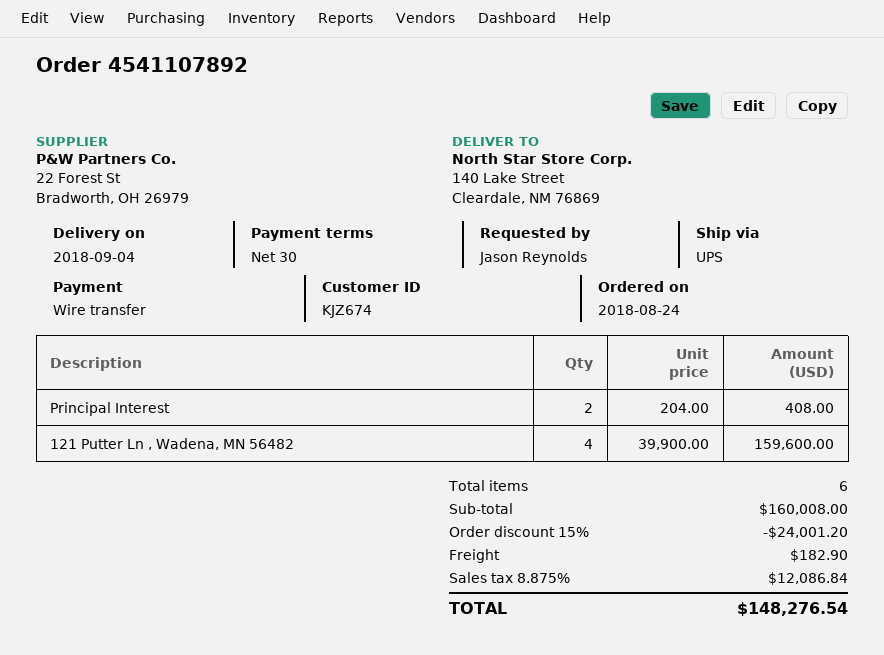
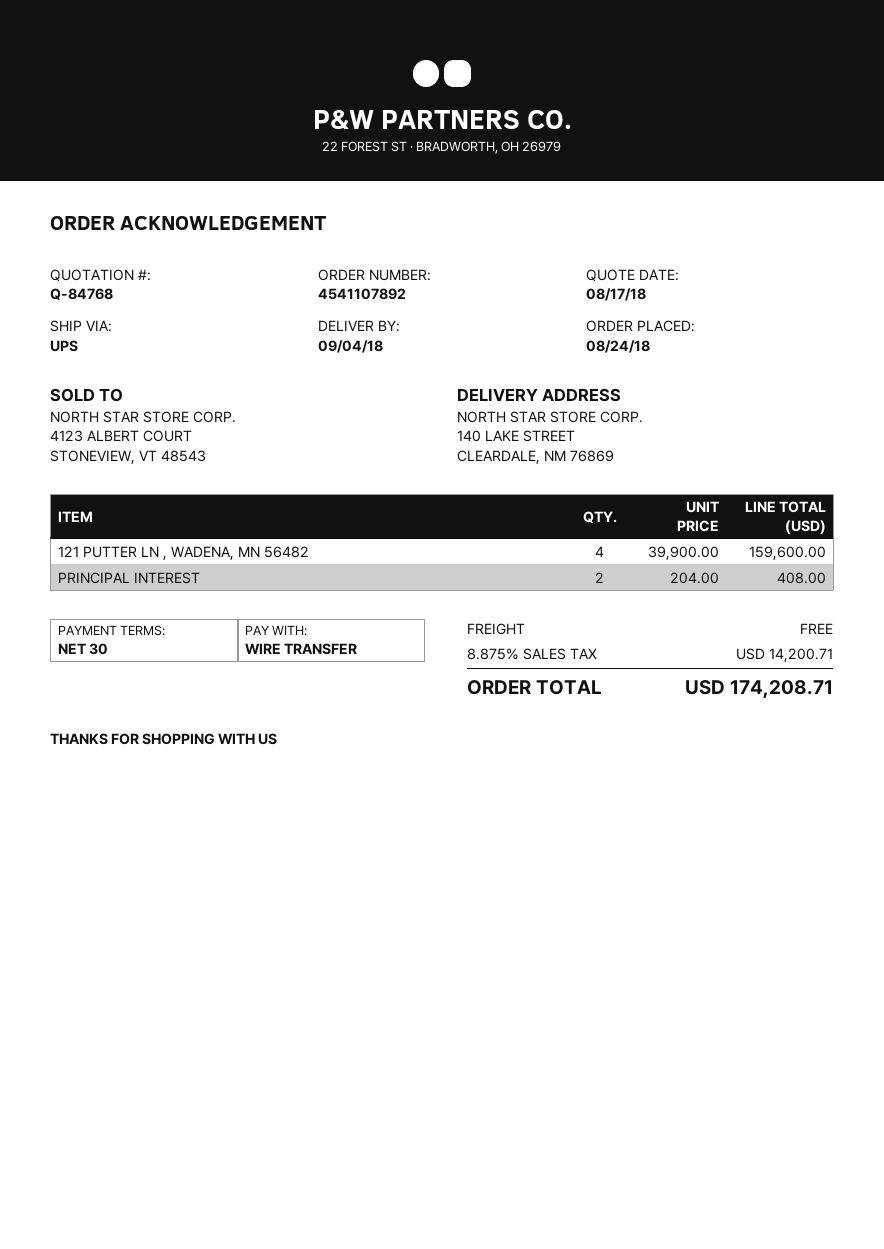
discount: 15% = 24001.20 -> none
shipping: 182.90 -> 0.00
tax: 8.875% = 12086.84 -> 8.875% = 14200.71
total: 148276.54 -> 174208.71

